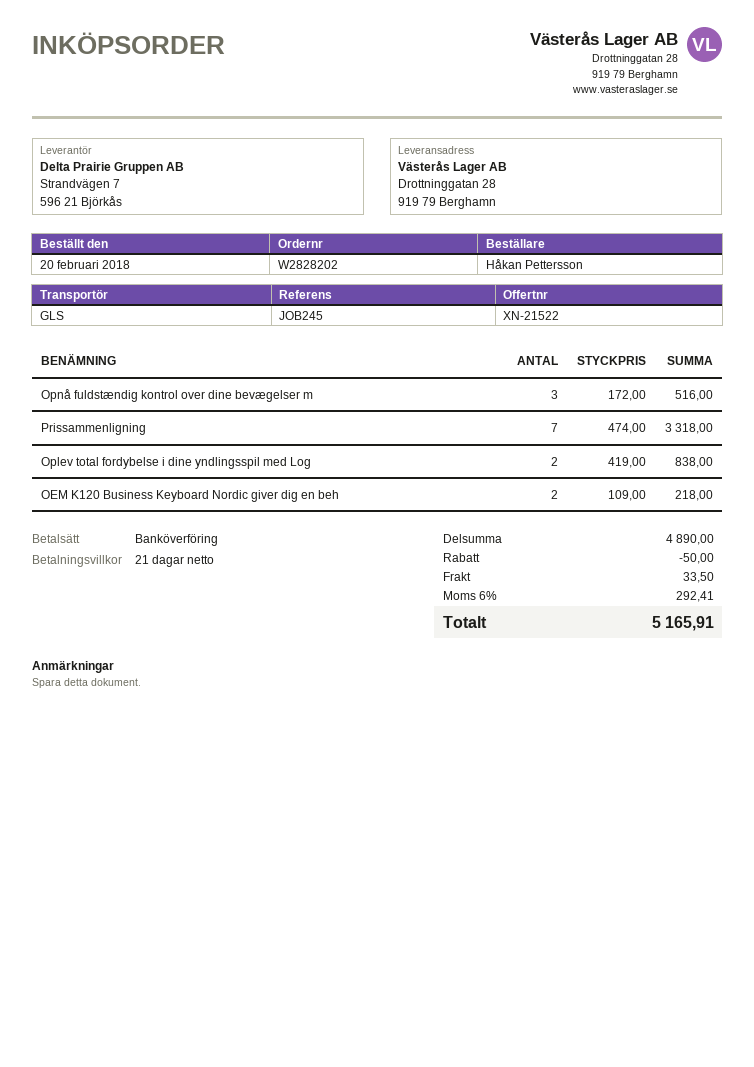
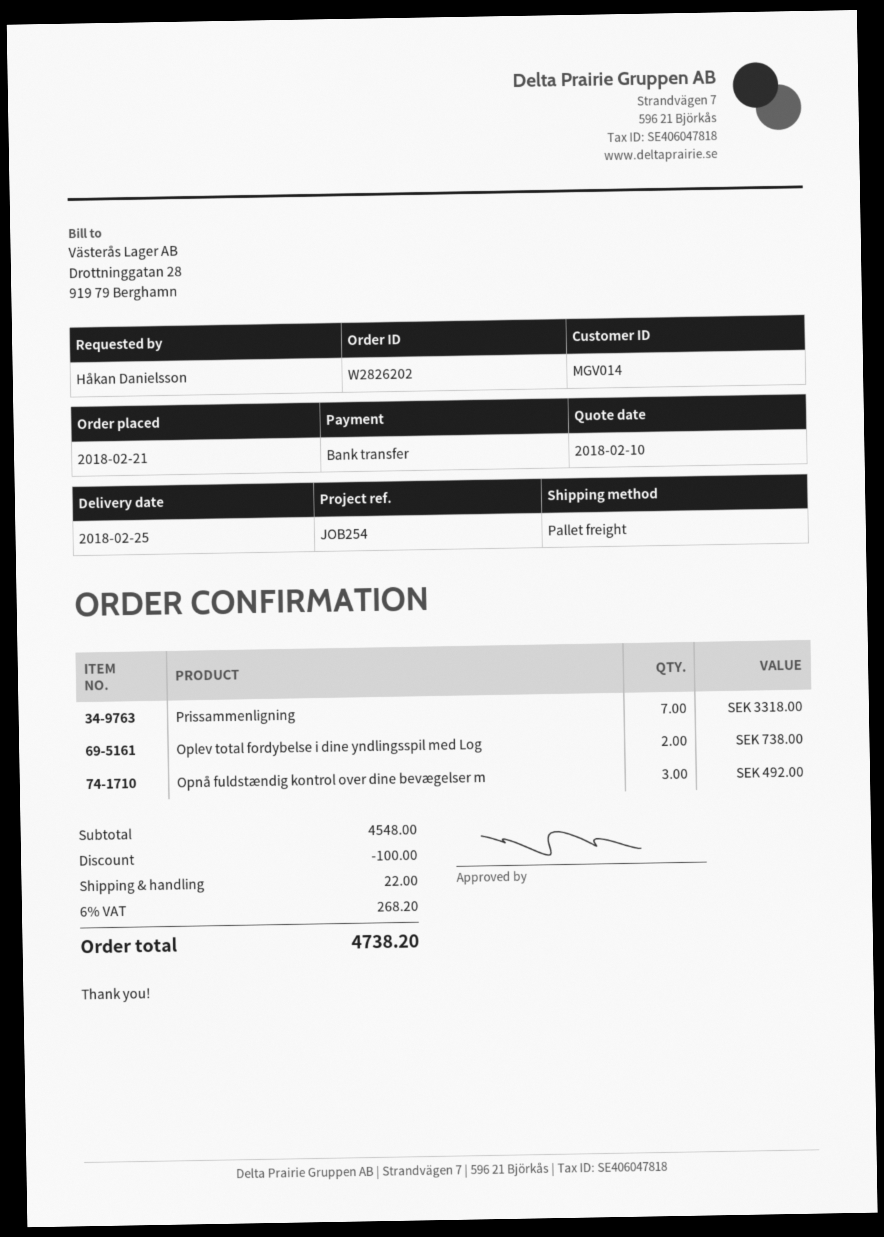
order number: W2828202 -> W2826202
order date: 2018-02-20 -> 2018-02-21
reference: JOB245 -> JOB254
ordered by: Håkan Pettersson -> Håkan Danielsson
shipping method: GLS -> pallet freight
Opnå fuldstændig kontrol over dine bevægelser m: 3 for 516.00 -> 3 for 492.00
Oplev total fordybelse i dine yndlingsspil med Log: 2 for 838.00 -> 2 for 738.00
OEM K120 Business Keyboard Nordic giver dig en beh: 2 for 218.00 -> none
subtotal: 4890.00 -> 4548.00
discount: 50.00 -> 100.00
shipping: 33.50 -> 22.00
tax: 6% = 292.41 -> 6% = 268.20
total: 5165.91 -> 4738.20

